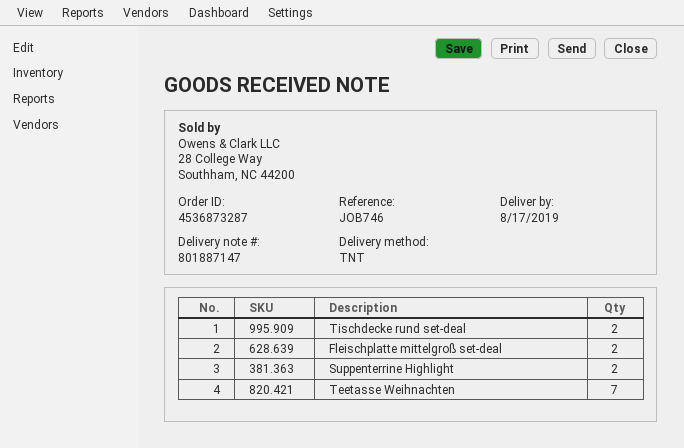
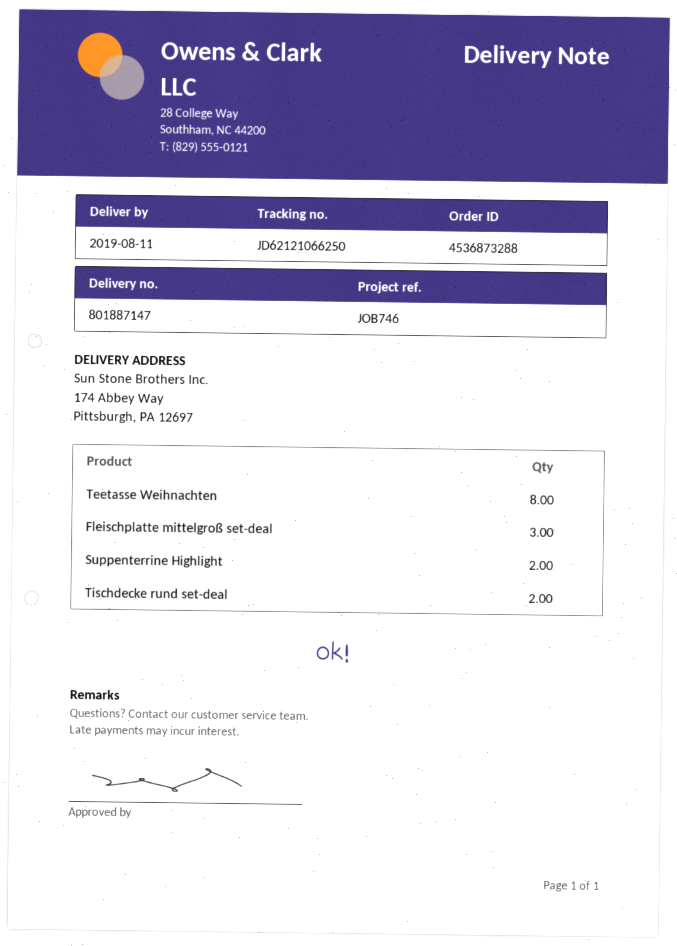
order number: 4536873287 -> 4536873288
delivery date: 2019-08-17 -> 2019-08-11
Fleischplatte mittelgroß set-deal: 2 -> 3
Teetasse Weihnachten: 7 -> 8

